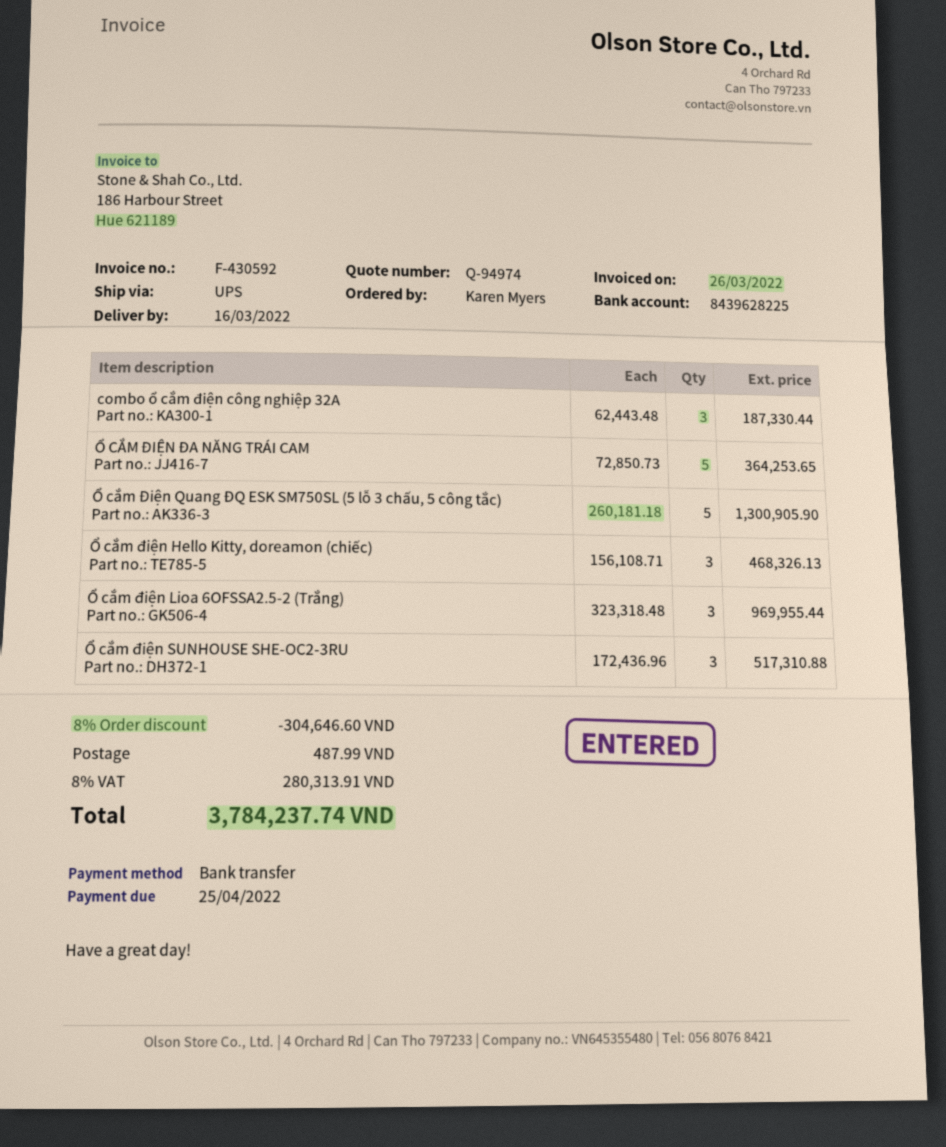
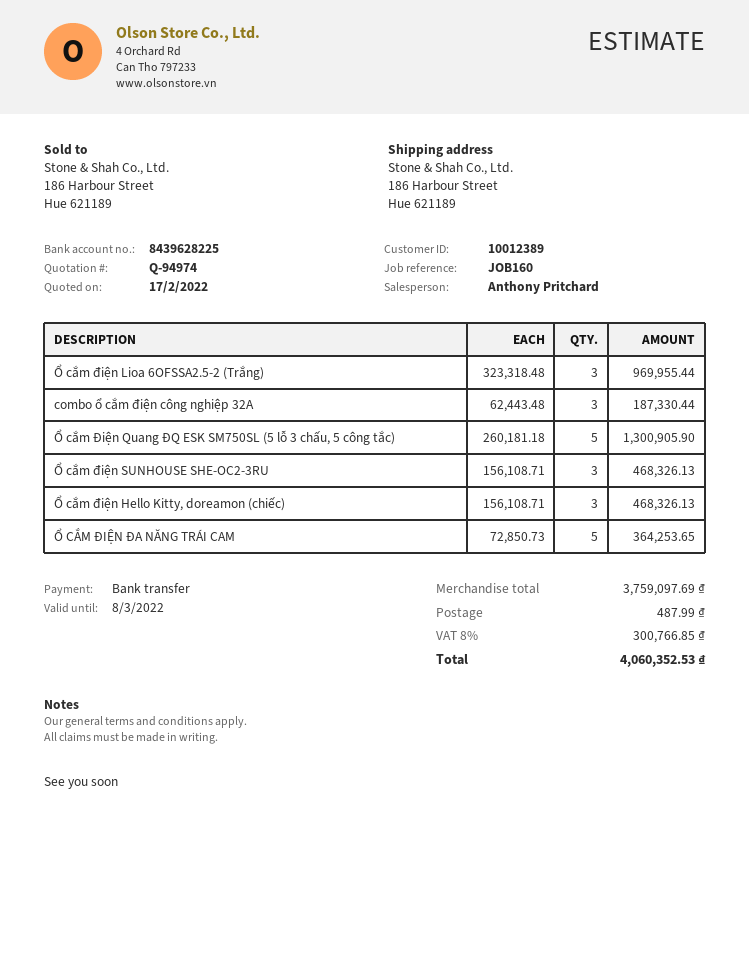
Ổ cắm điện SUNHOUSE SHE-OC2-3RU: 3 x 172436.96 = 517310.88 -> 3 x 156108.71 = 468326.13
discount: 8% = 304646.60 -> none
tax: 8% = 280313.91 -> 8% = 300766.85
total: 3784237.74 -> 4060352.53

